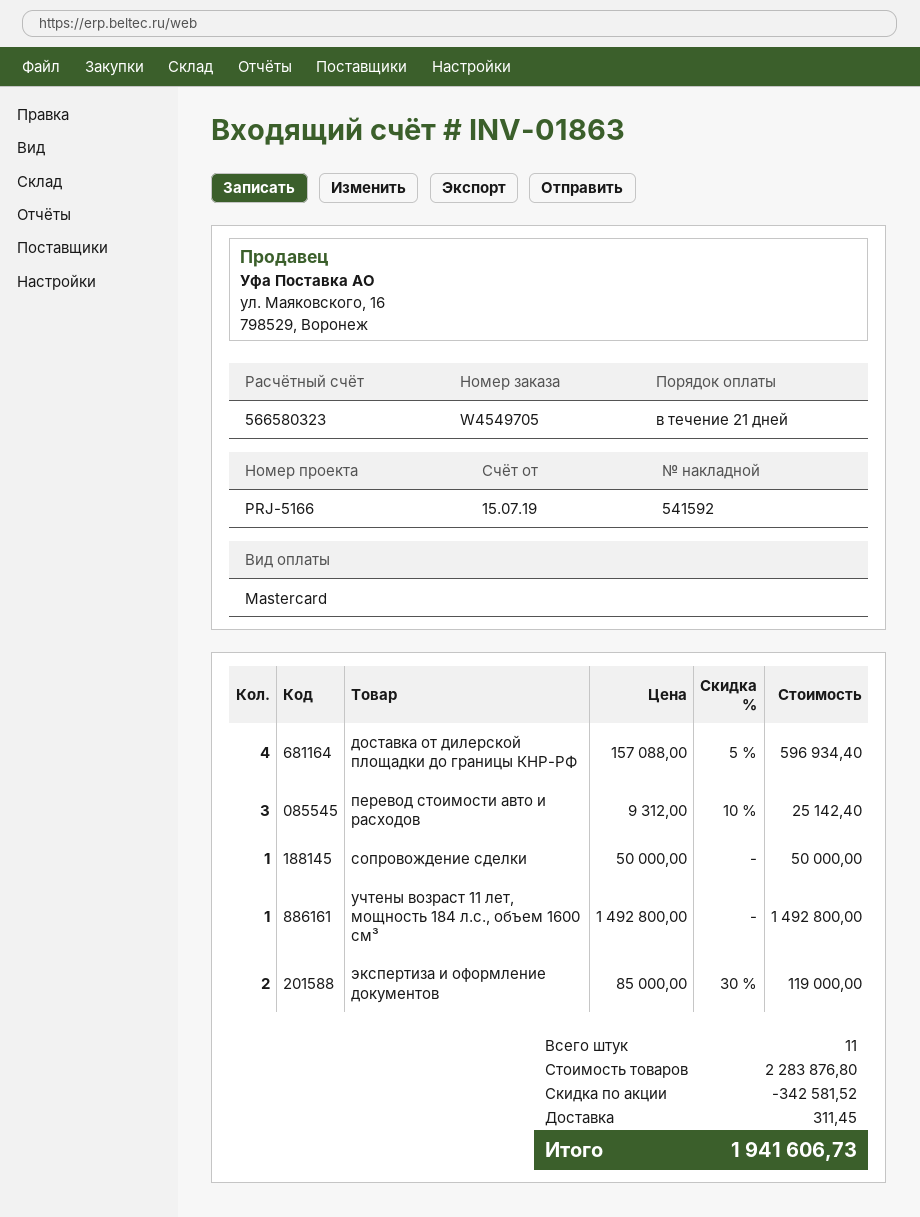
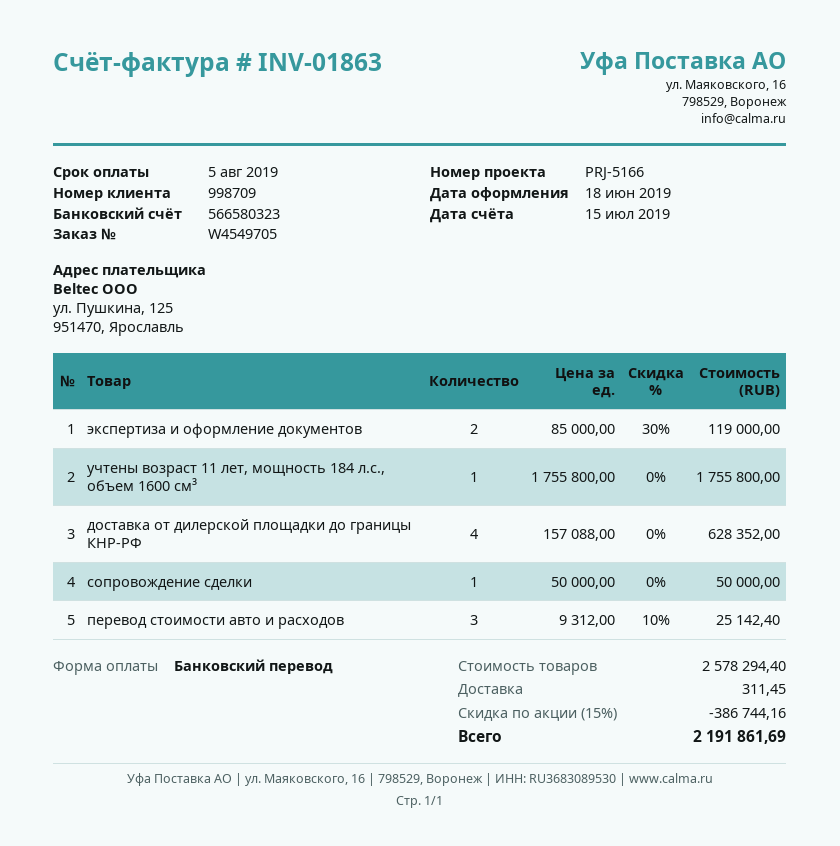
payment method: Mastercard -> bank transfer
доставка от дилерской площадки до границы КНР-РФ: 4 x 157088.00 - 5% = 596934.40 -> 4 x 157088.00 = 628352.00
учтены возраст 11 лет, мощность 184 л.с., объем 1600 см³: 1 x 1492800.00 = 1492800.00 -> 1 x 1755800.00 = 1755800.00
subtotal: 2283876.80 -> 2578294.40
discount: 342581.52 -> 386744.16
total: 1941606.73 -> 2191861.69

